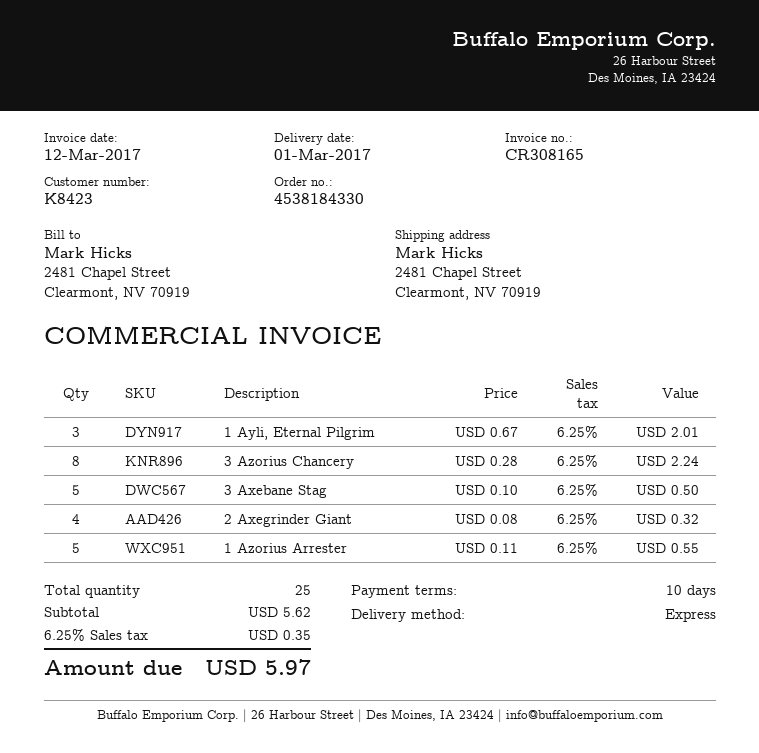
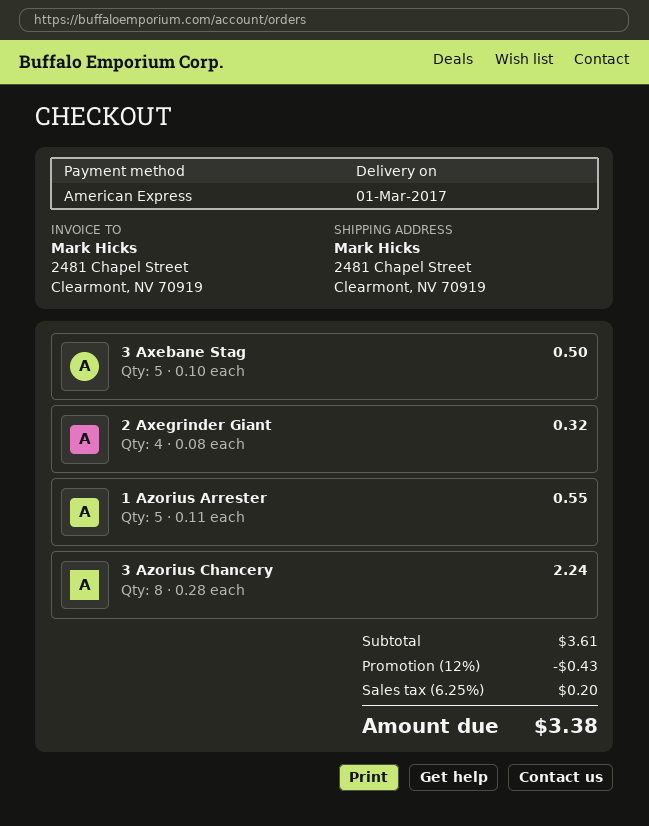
1 Ayli, Eternal Pilgrim: 3 x 0.67 = 2.01 -> none
subtotal: 5.62 -> 3.61
discount: none -> 12% = 0.43
tax: 6.25% = 0.35 -> 6.25% = 0.20
total: 5.97 -> 3.38

